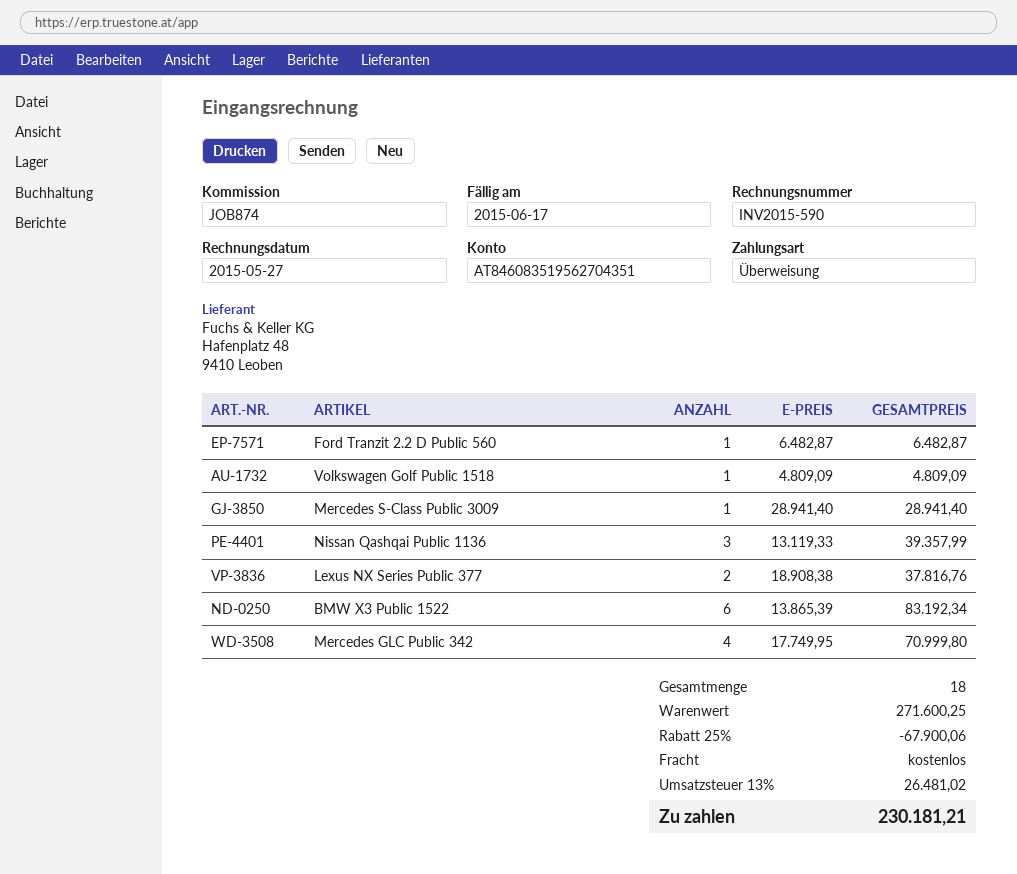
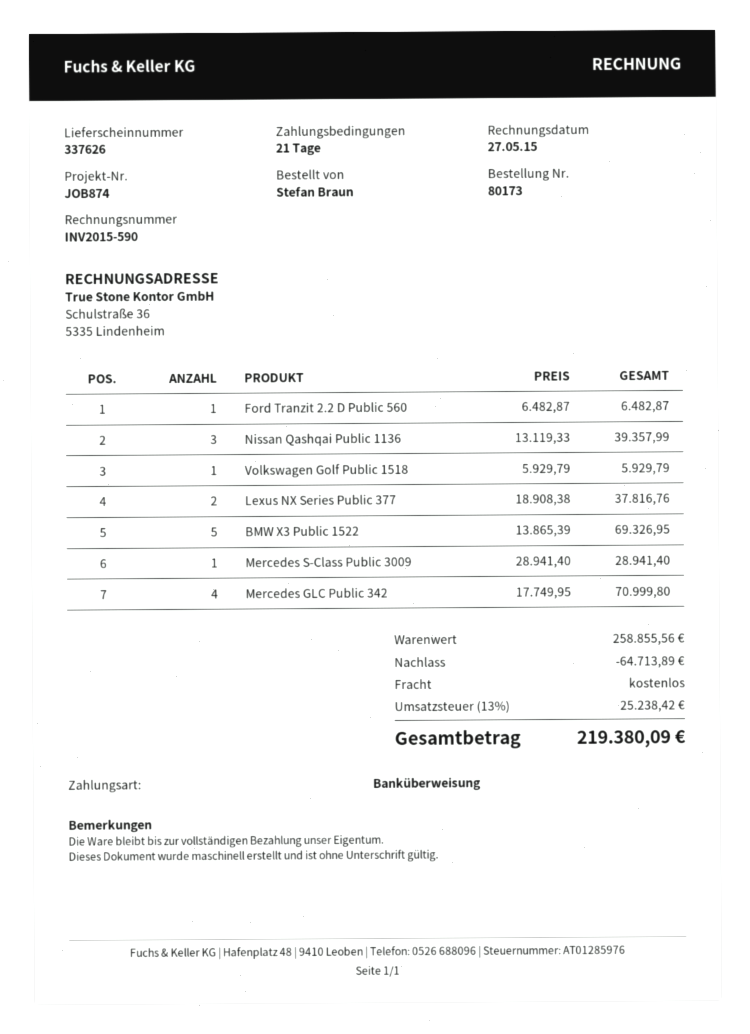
Volkswagen Golf Public 1518: 1 x 4809.09 = 4809.09 -> 1 x 5929.79 = 5929.79
BMW X3 Public 1522: 6 x 13865.39 = 83192.34 -> 5 x 13865.39 = 69326.95
subtotal: 271600.25 -> 258855.56
discount: 67900.06 -> 64713.89
tax: 13% = 26481.02 -> 13% = 25238.42
total: 230181.21 -> 219380.09

